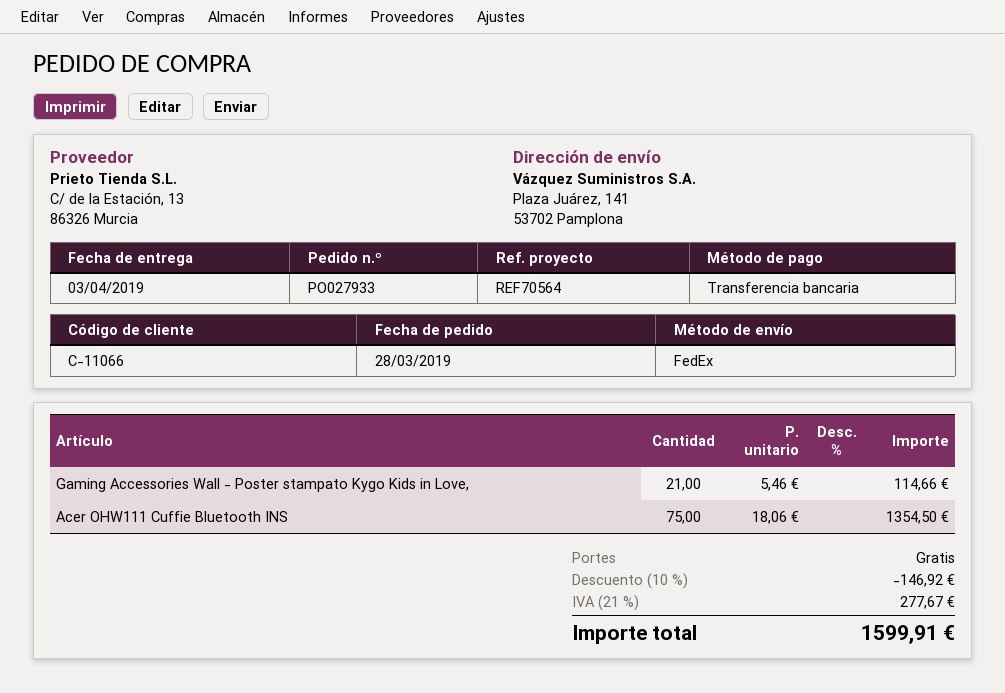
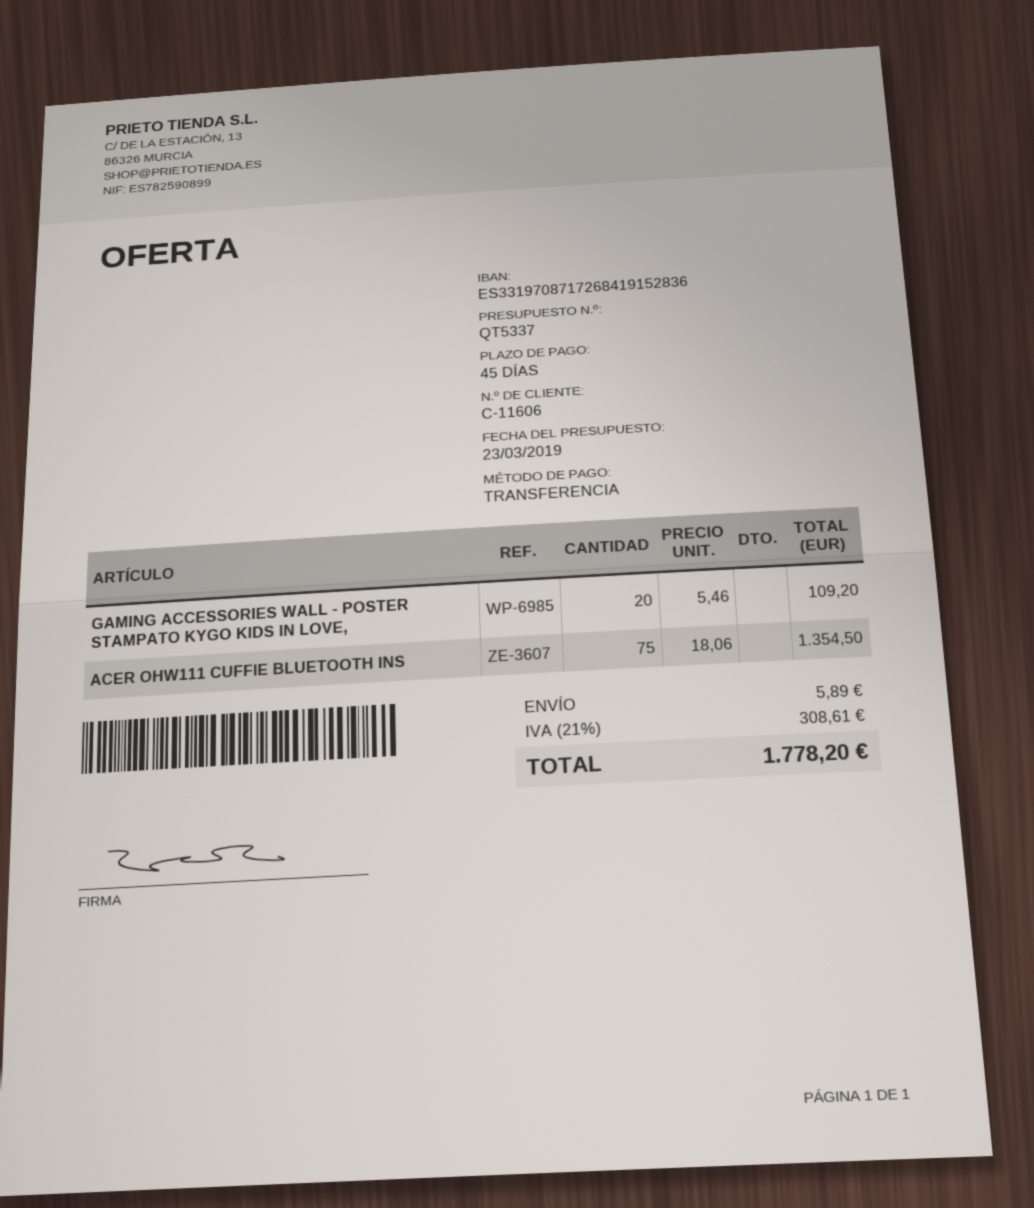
customer number: C-11066 -> C-11606
Gaming Accessories Wall - Poster stampato Kygo Kids in Love,: 21 x 5.46 = 114.66 -> 20 x 5.46 = 109.20
discount: 10% = 146.92 -> none
shipping: 0.00 -> 5.89
tax: 21% = 277.67 -> 21% = 308.61
total: 1599.91 -> 1778.20

